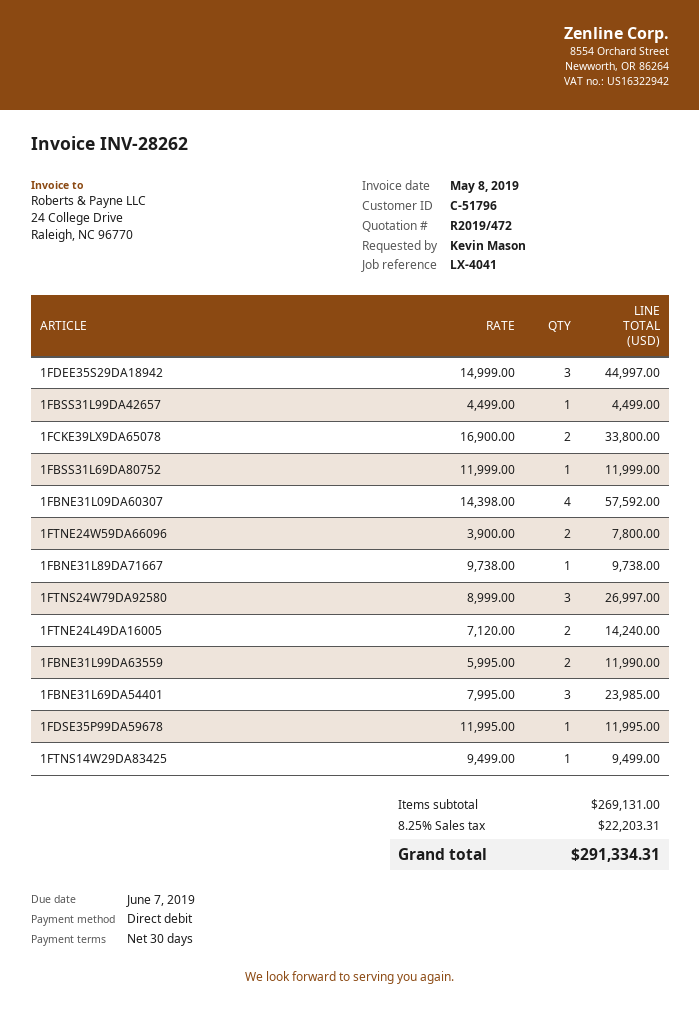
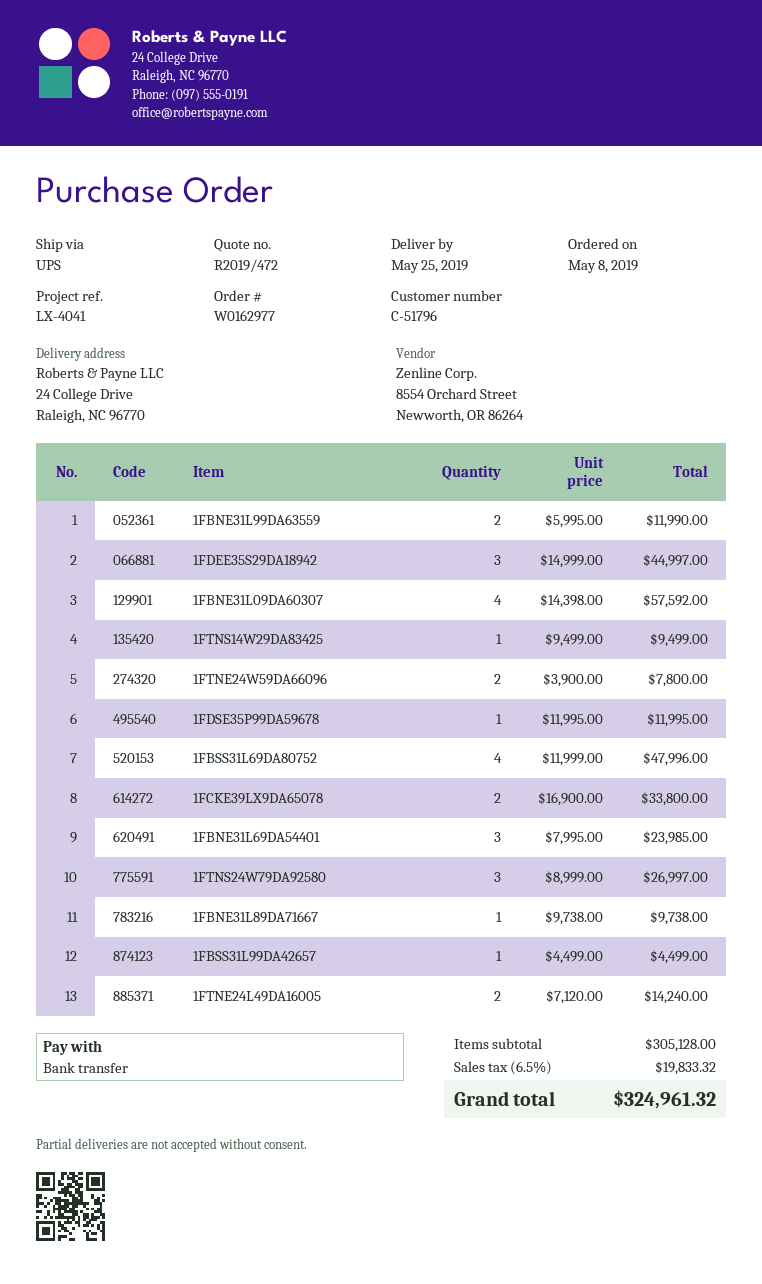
payment method: direct debit -> bank transfer
1FBSS31L69DA80752: 1 x 11999.00 = 11999.00 -> 4 x 11999.00 = 47996.00
subtotal: 269131.00 -> 305128.00
tax: 8.25% = 22203.31 -> 6.5% = 19833.32
total: 291334.31 -> 324961.32

